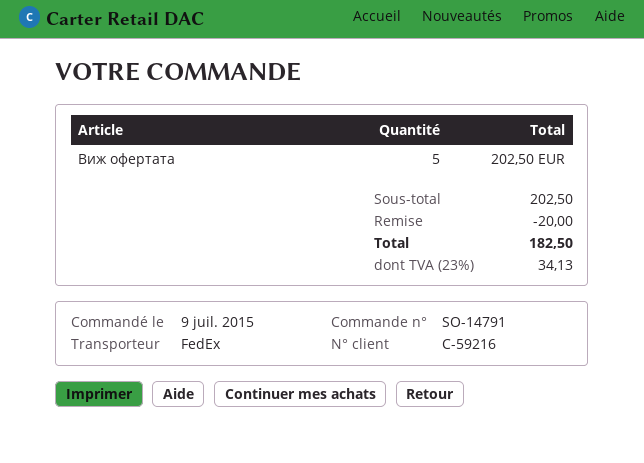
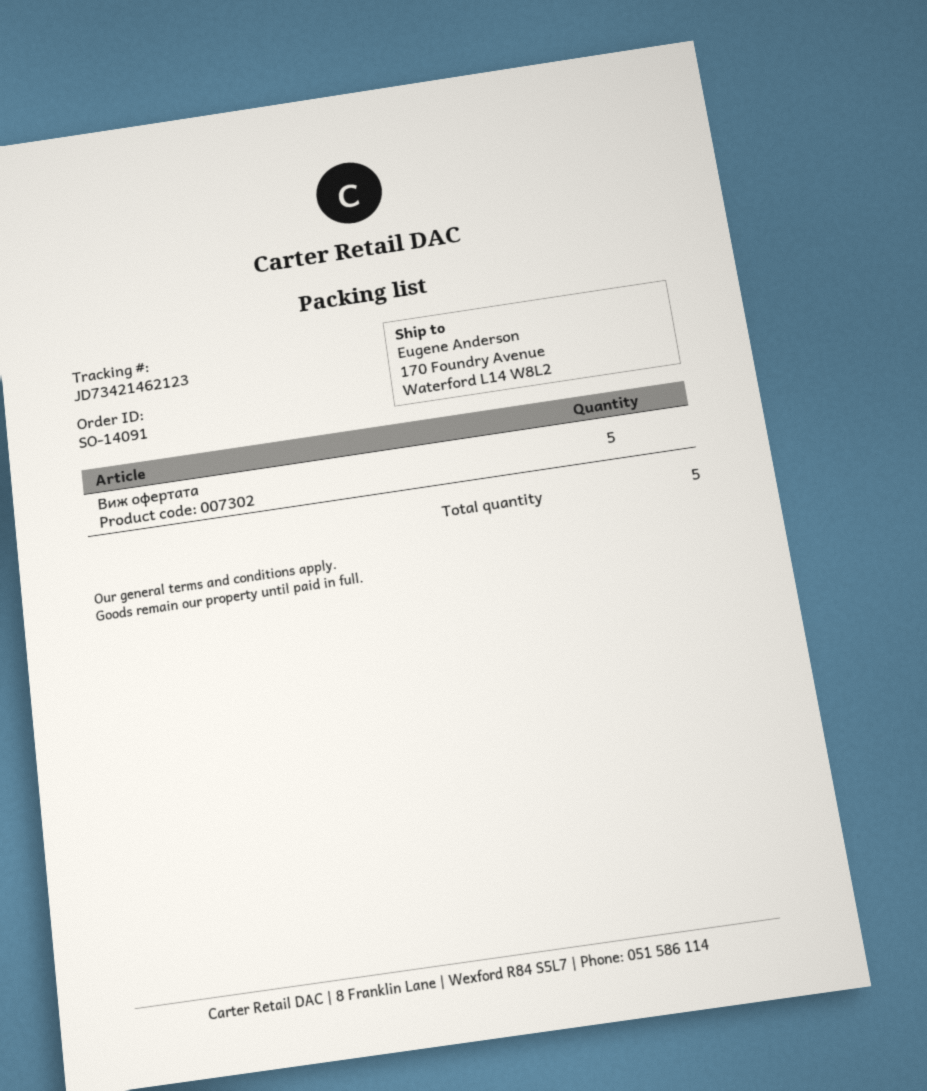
order number: SO-14791 -> SO-14091

